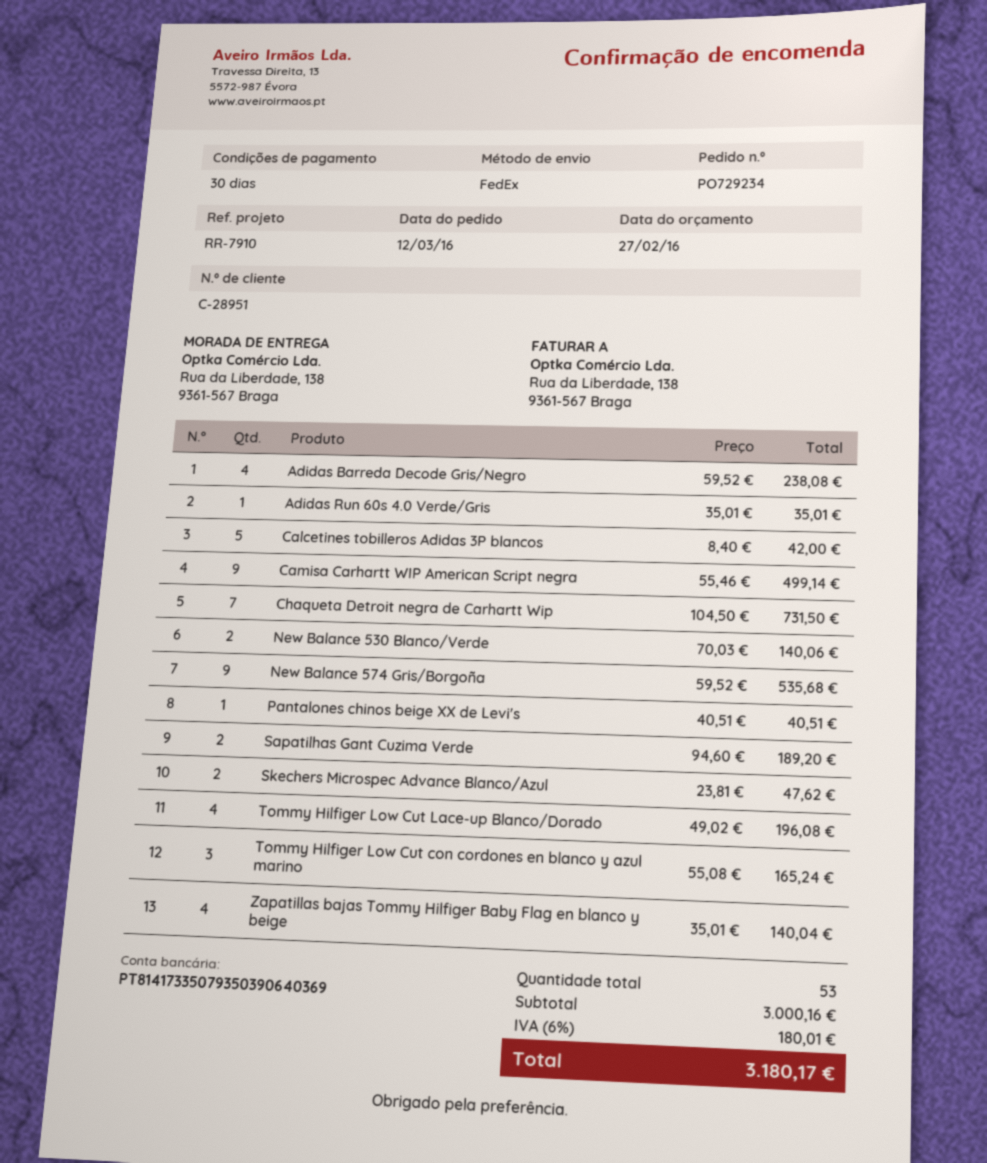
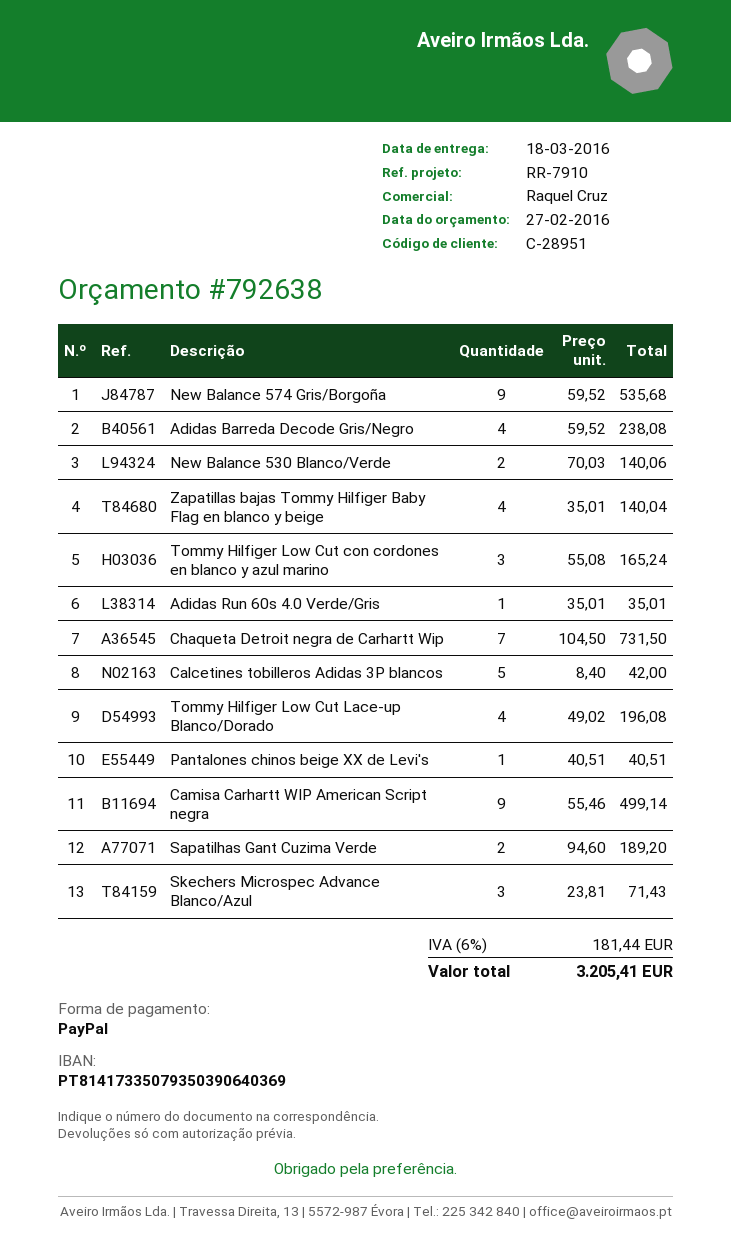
Skechers Microspec Advance Blanco/Azul: 2 x 23.81 = 47.62 -> 3 x 23.81 = 71.43
tax: 6% = 180.01 -> 6% = 181.44
total: 3180.17 -> 3205.41

